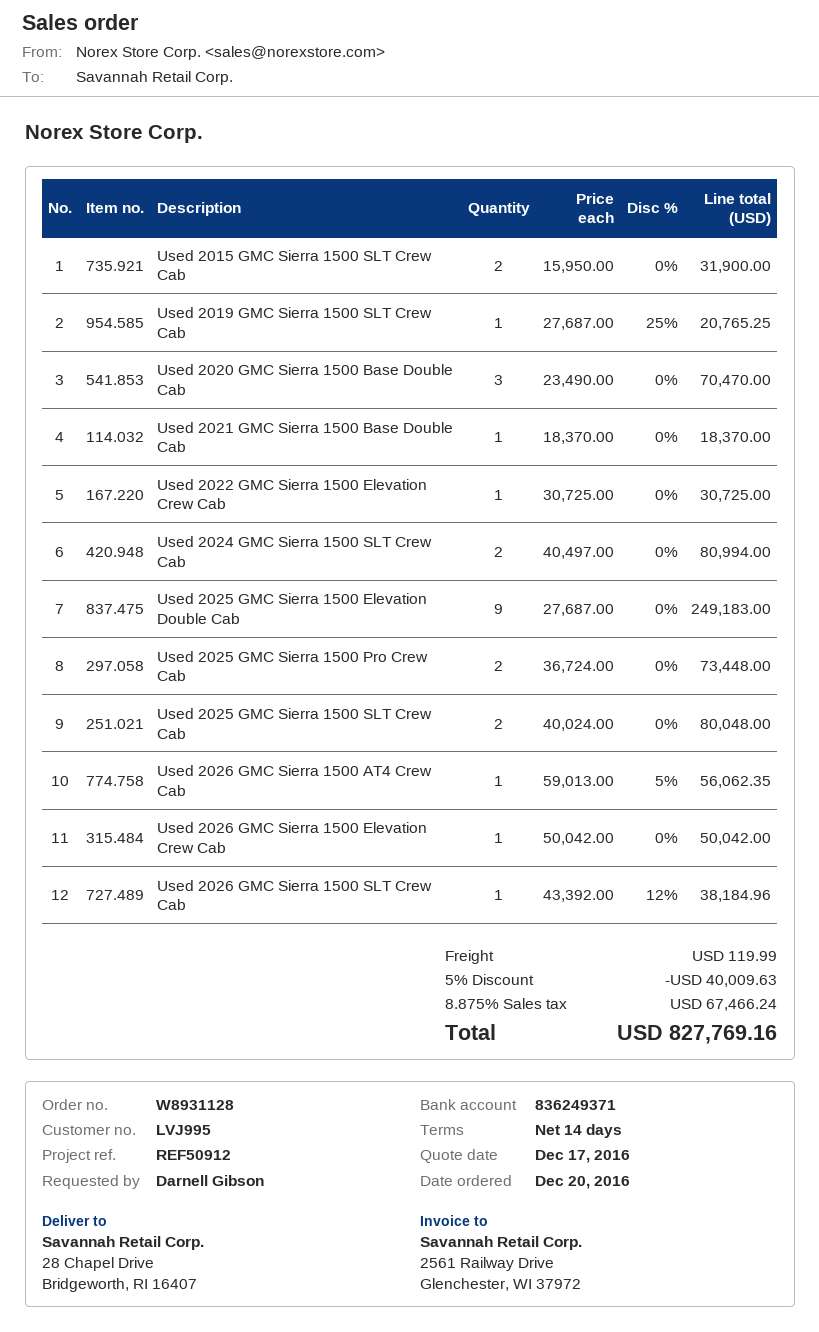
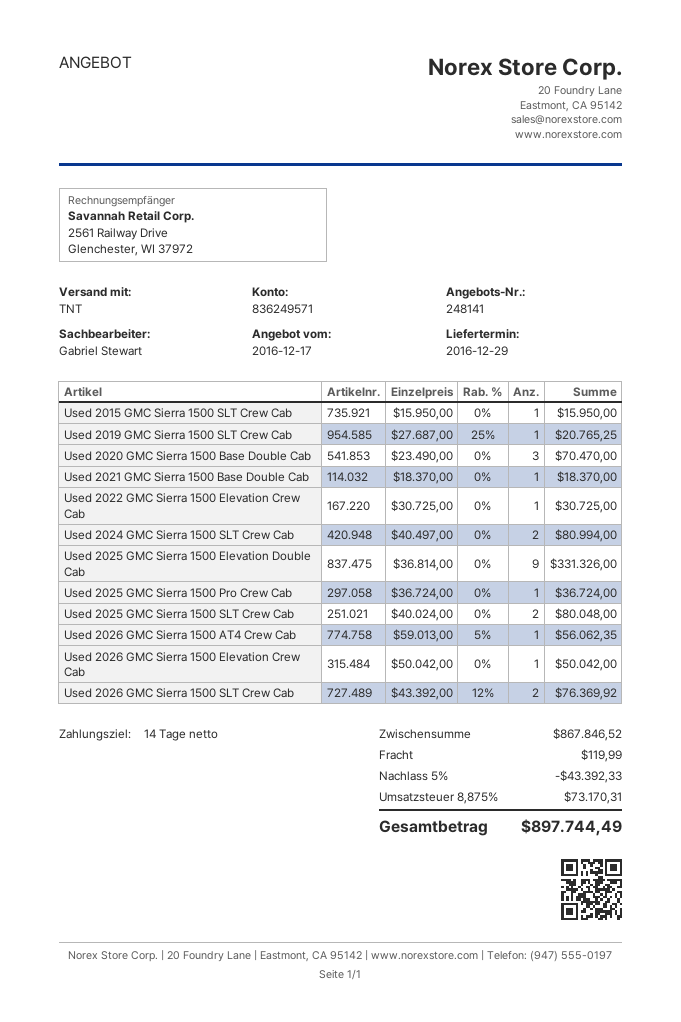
bank account: 836249371 -> 836249571
Used 2015 GMC Sierra 1500 SLT Crew Cab: 2 x 15950.00 = 31900.00 -> 1 x 15950.00 = 15950.00
Used 2025 GMC Sierra 1500 Elevation Double Cab: 9 x 27687.00 = 249183.00 -> 9 x 36814.00 = 331326.00
Used 2025 GMC Sierra 1500 Pro Crew Cab: 2 x 36724.00 = 73448.00 -> 1 x 36724.00 = 36724.00
Used 2026 GMC Sierra 1500 SLT Crew Cab: 1 x 43392.00 - 12% = 38184.96 -> 2 x 43392.00 - 12% = 76369.92
discount: 5% = 40009.63 -> 5% = 43392.33
tax: 8.875% = 67466.24 -> 8.875% = 73170.31
total: 827769.16 -> 897744.49

